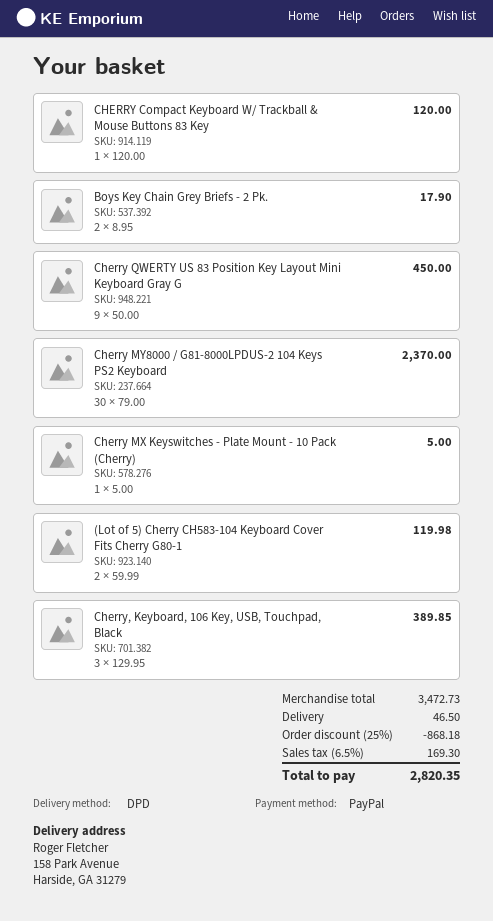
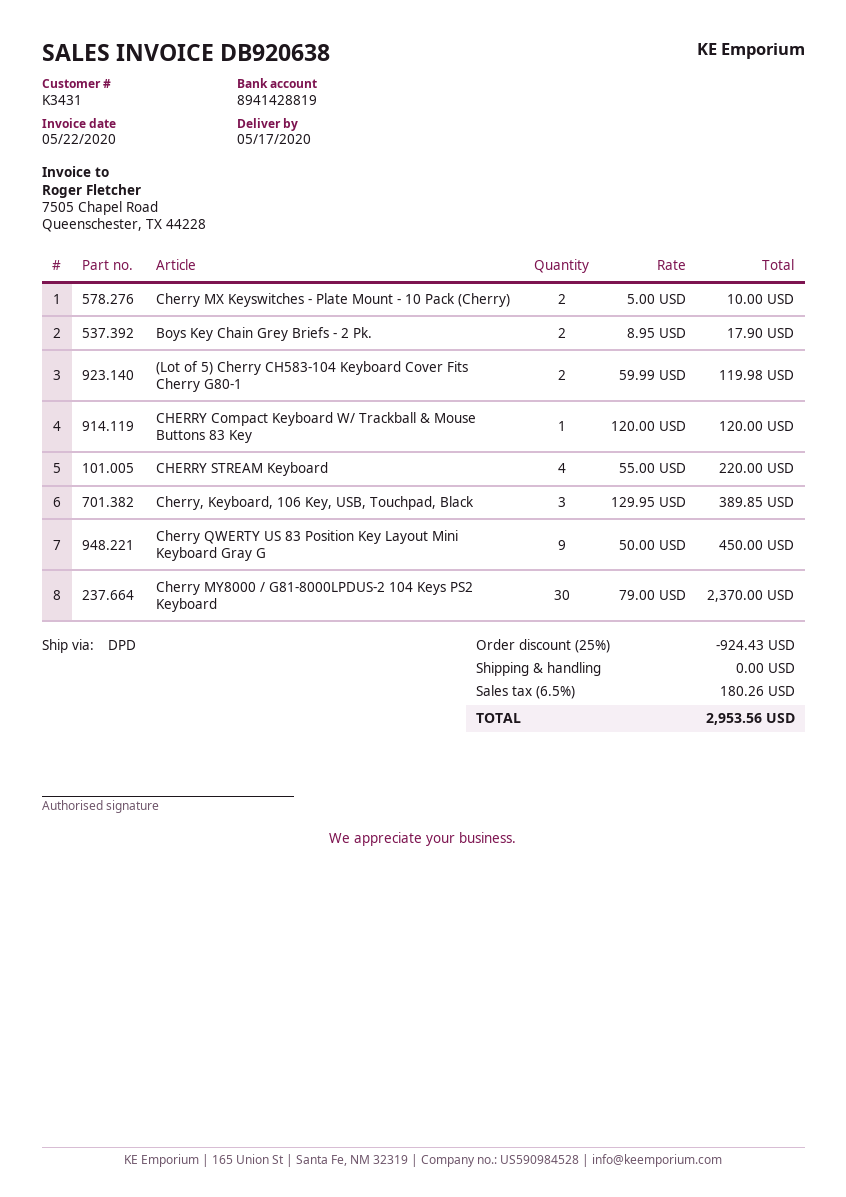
Cherry MX Keyswitches - Plate Mount - 10 Pack (Cherry): 1 x 5.00 = 5.00 -> 2 x 5.00 = 10.00
CHERRY STREAM Keyboard: none -> 4 x 55.00 = 220.00
discount: 25% = 868.18 -> 25% = 924.43
shipping: 46.50 -> 0.00
tax: 6.5% = 169.30 -> 6.5% = 180.26
total: 2820.35 -> 2953.56

